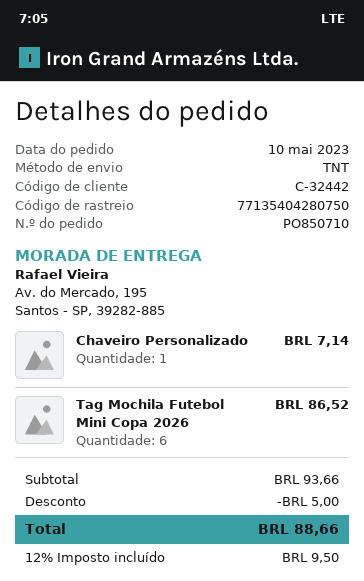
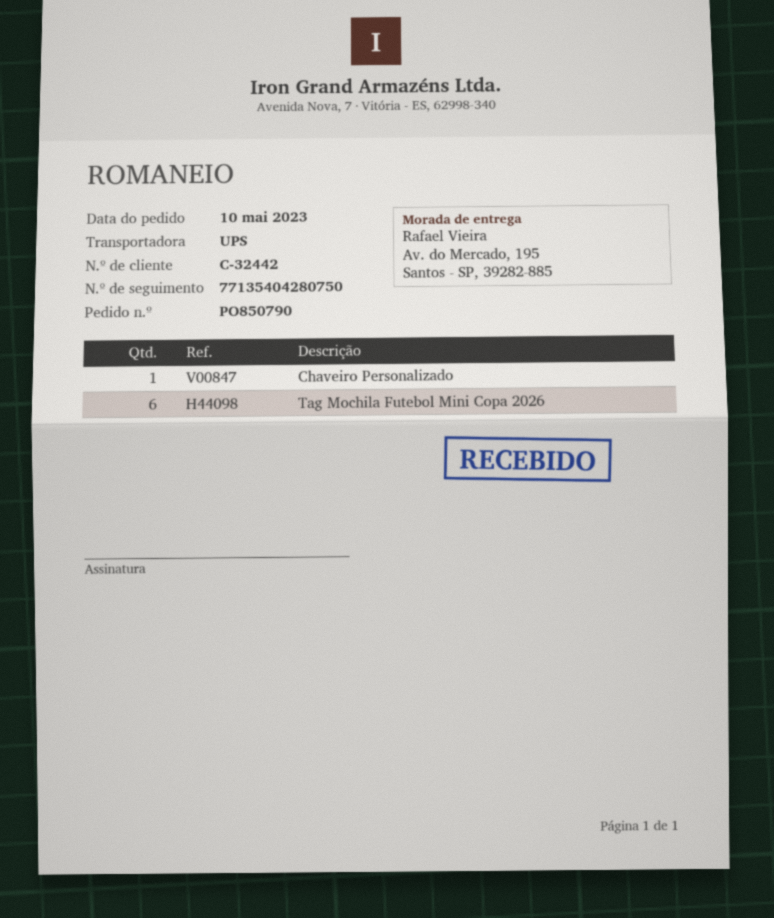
order number: PO850710 -> PO850790
shipping method: TNT -> UPS

